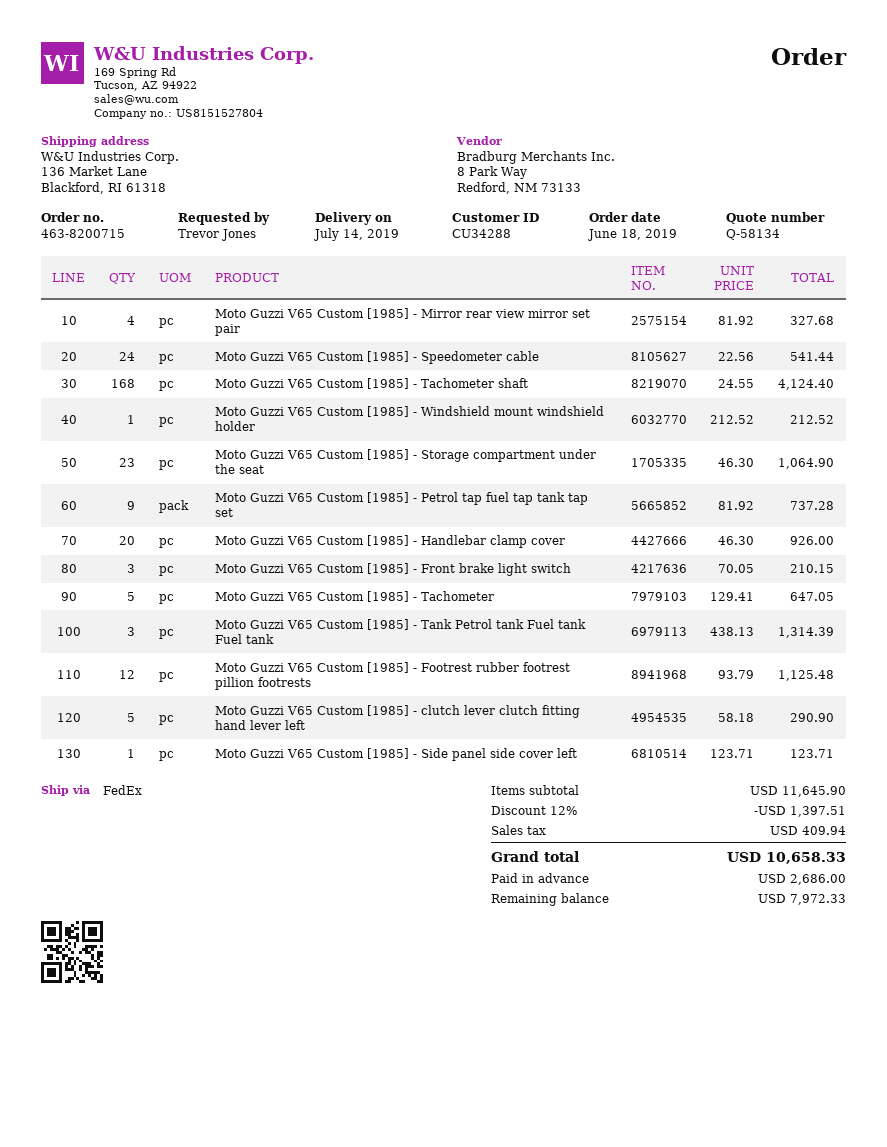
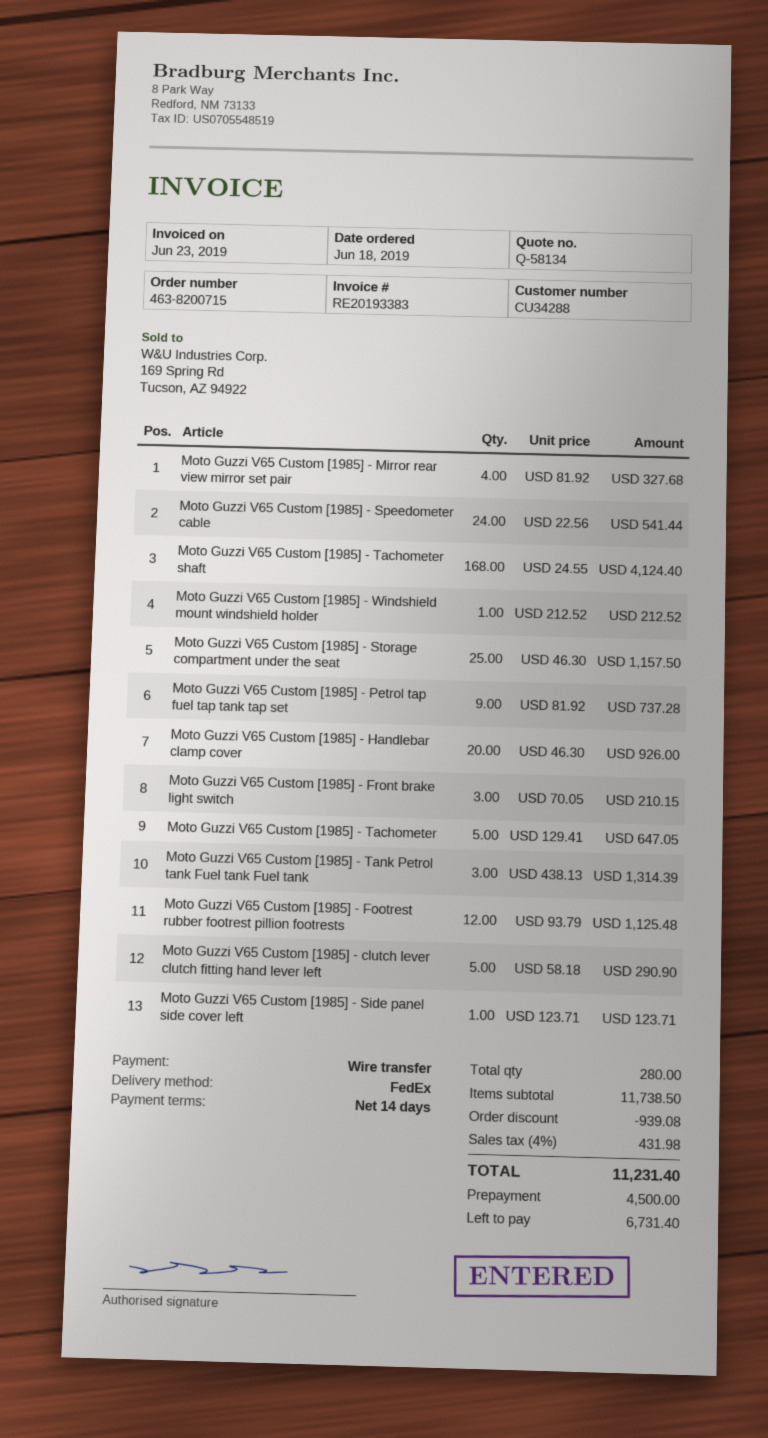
Moto Guzzi V65 Custom [1985] - Storage compartment under the seat: 23 x 46.30 = 1064.90 -> 25 x 46.30 = 1157.50
subtotal: 11645.90 -> 11738.50
discount: 1397.51 -> 939.08
tax: 409.94 -> 431.98
total: 10658.33 -> 11231.40
deposit: 2686.00 -> 4500.00
balance: 7972.33 -> 6731.40

